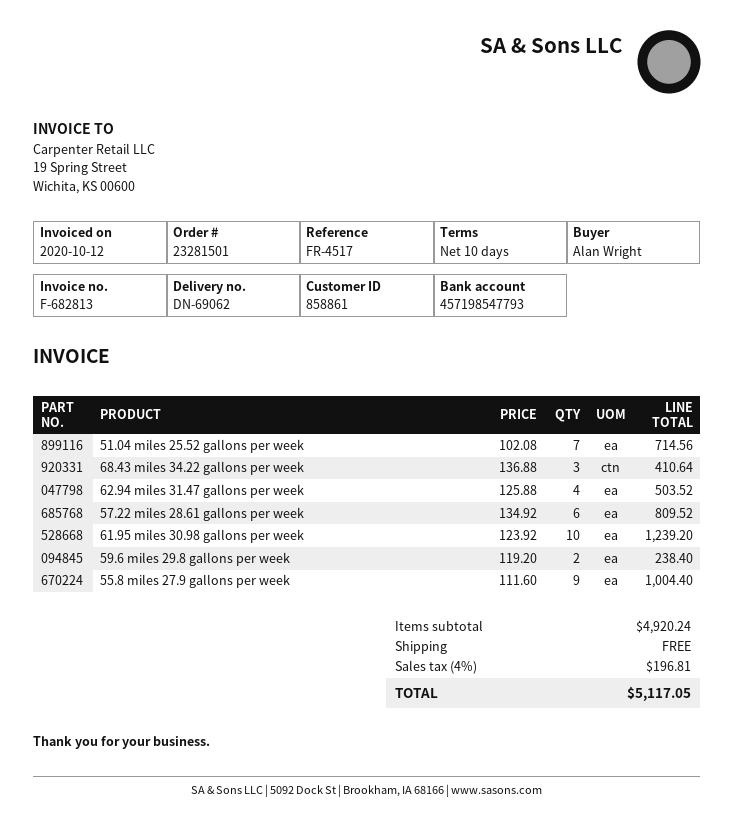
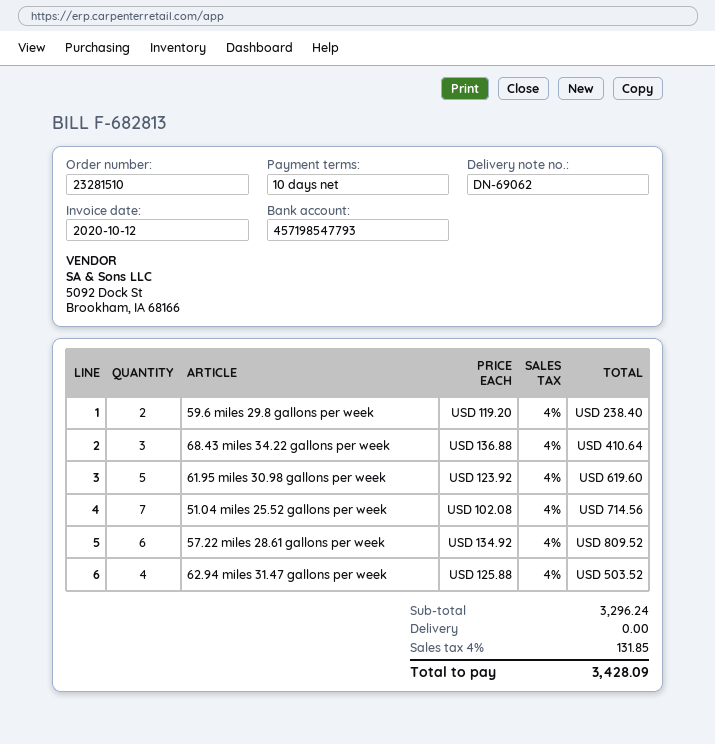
order number: 23281501 -> 23281510
61.95 miles 30.98 gallons per week: 10 x 123.92 = 1239.20 -> 5 x 123.92 = 619.60
55.8 miles 27.9 gallons per week: 9 x 111.60 = 1004.40 -> none
subtotal: 4920.24 -> 3296.24
tax: 4% = 196.81 -> 4% = 131.85
total: 5117.05 -> 3428.09

